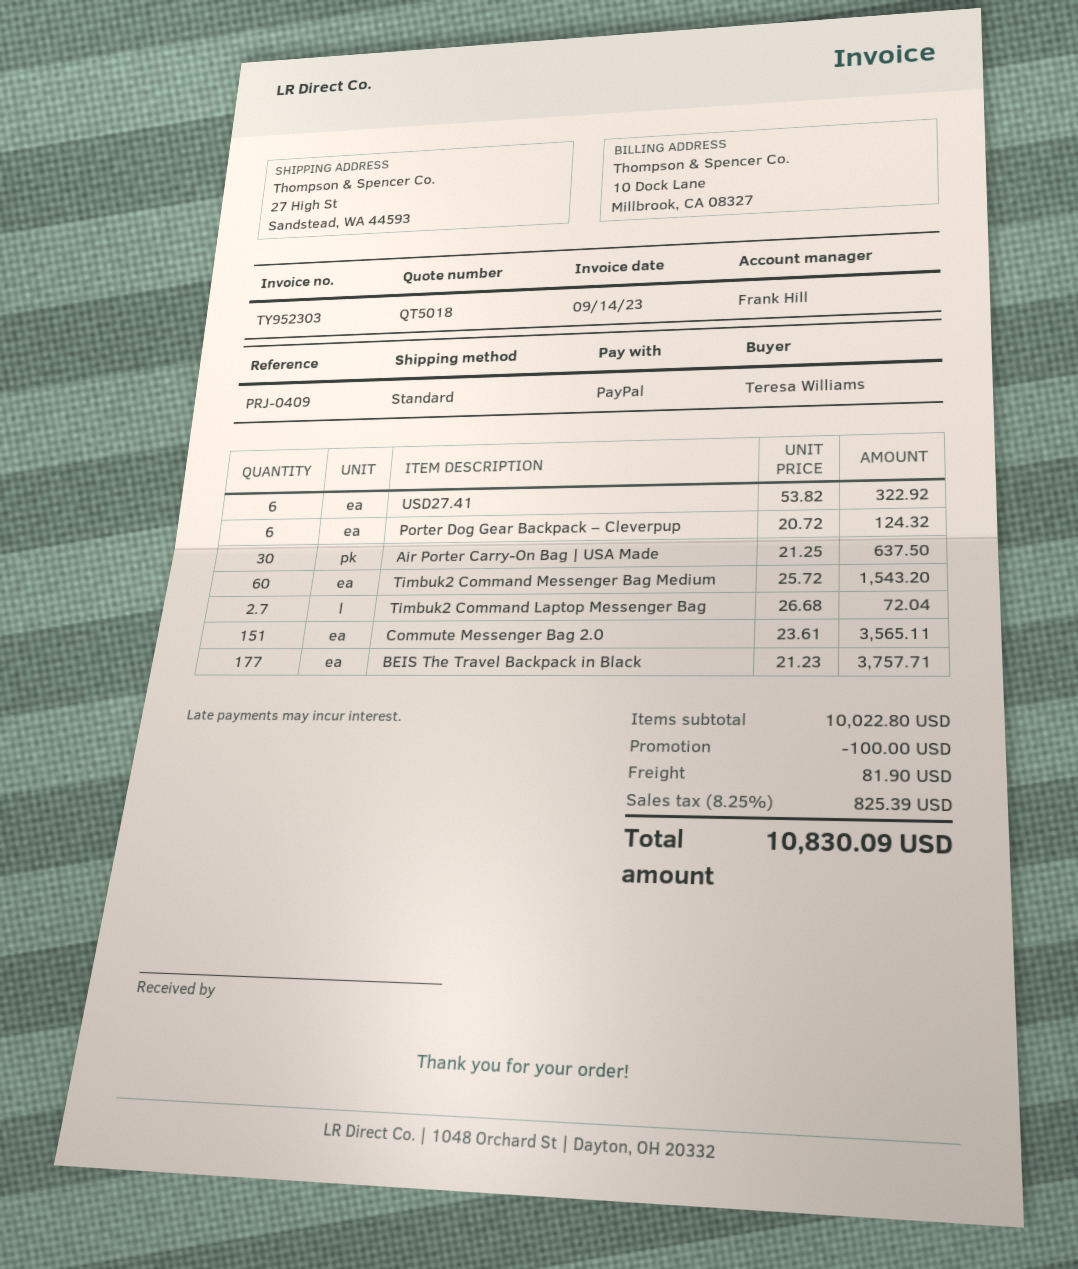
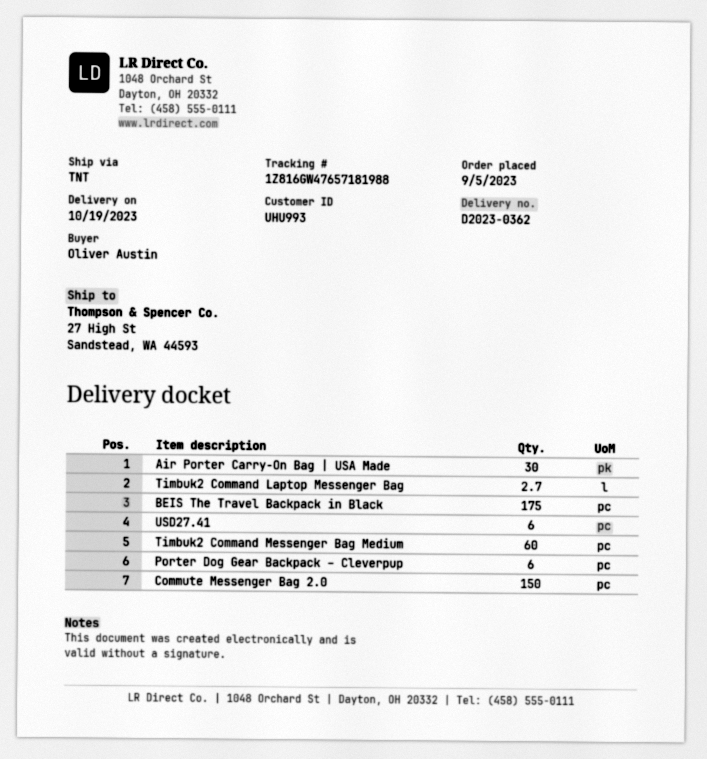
ordered by: Teresa Williams -> Oliver Austin
shipping method: standard -> TNT
Commute Messenger Bag 2.0: 151 -> 150
BEIS The Travel Backpack in Black: 177 -> 175

